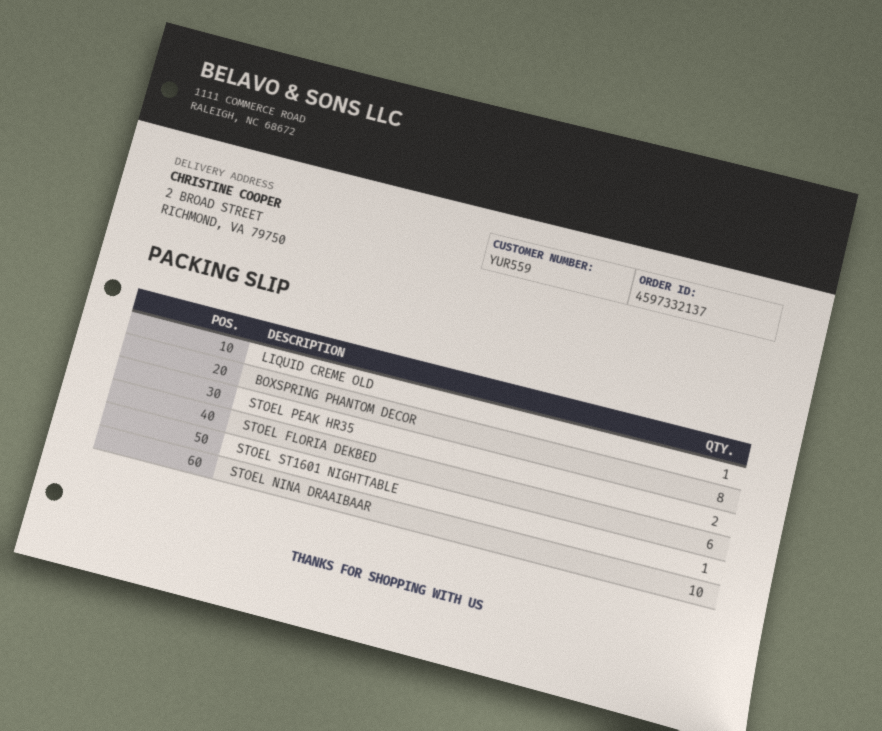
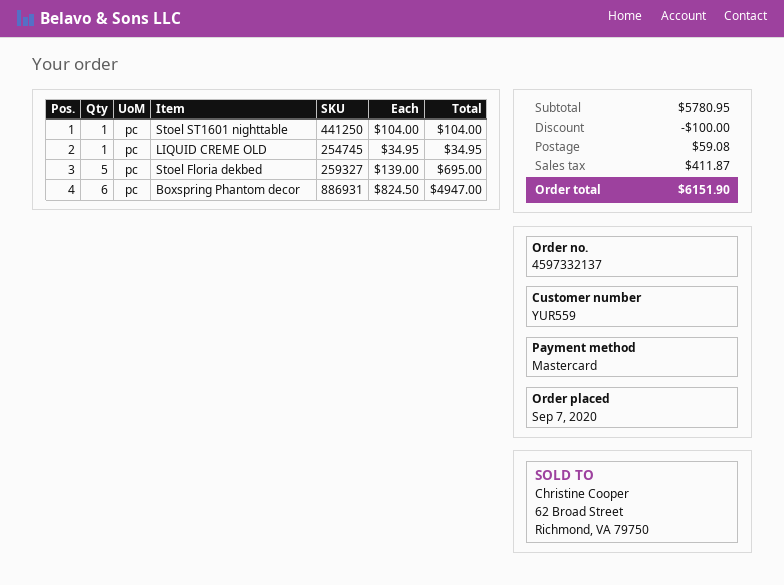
BOXSPRING PHANTOM DECOR: 8 -> 6
STOEL PEAK HR35: 2 -> none
STOEL FLORIA DEKBED: 6 -> 5
STOEL NINA DRAAIBAAR: 10 -> none

